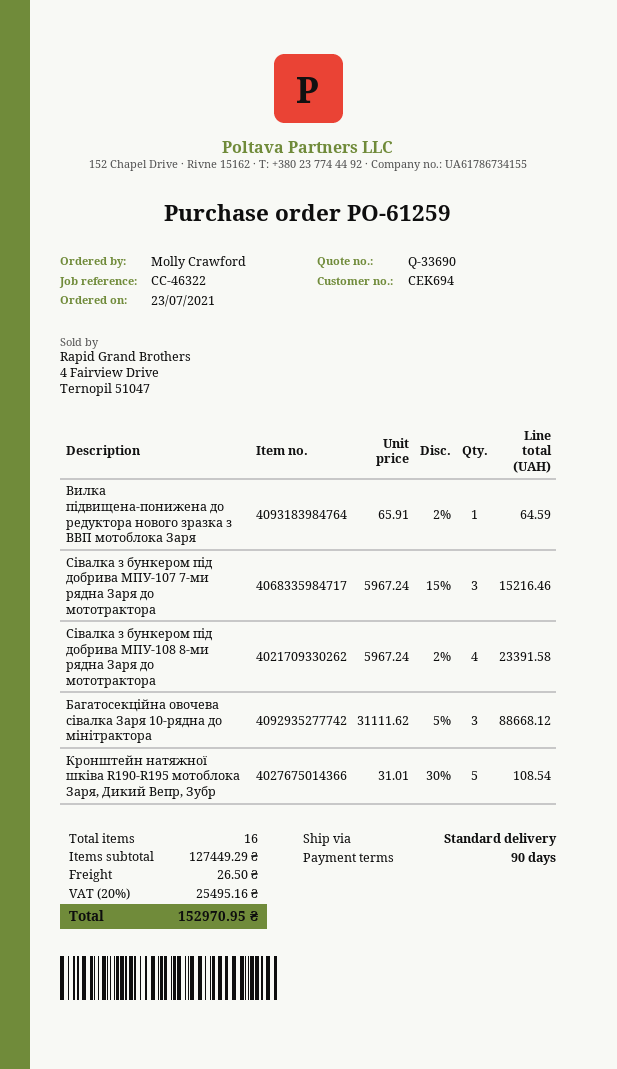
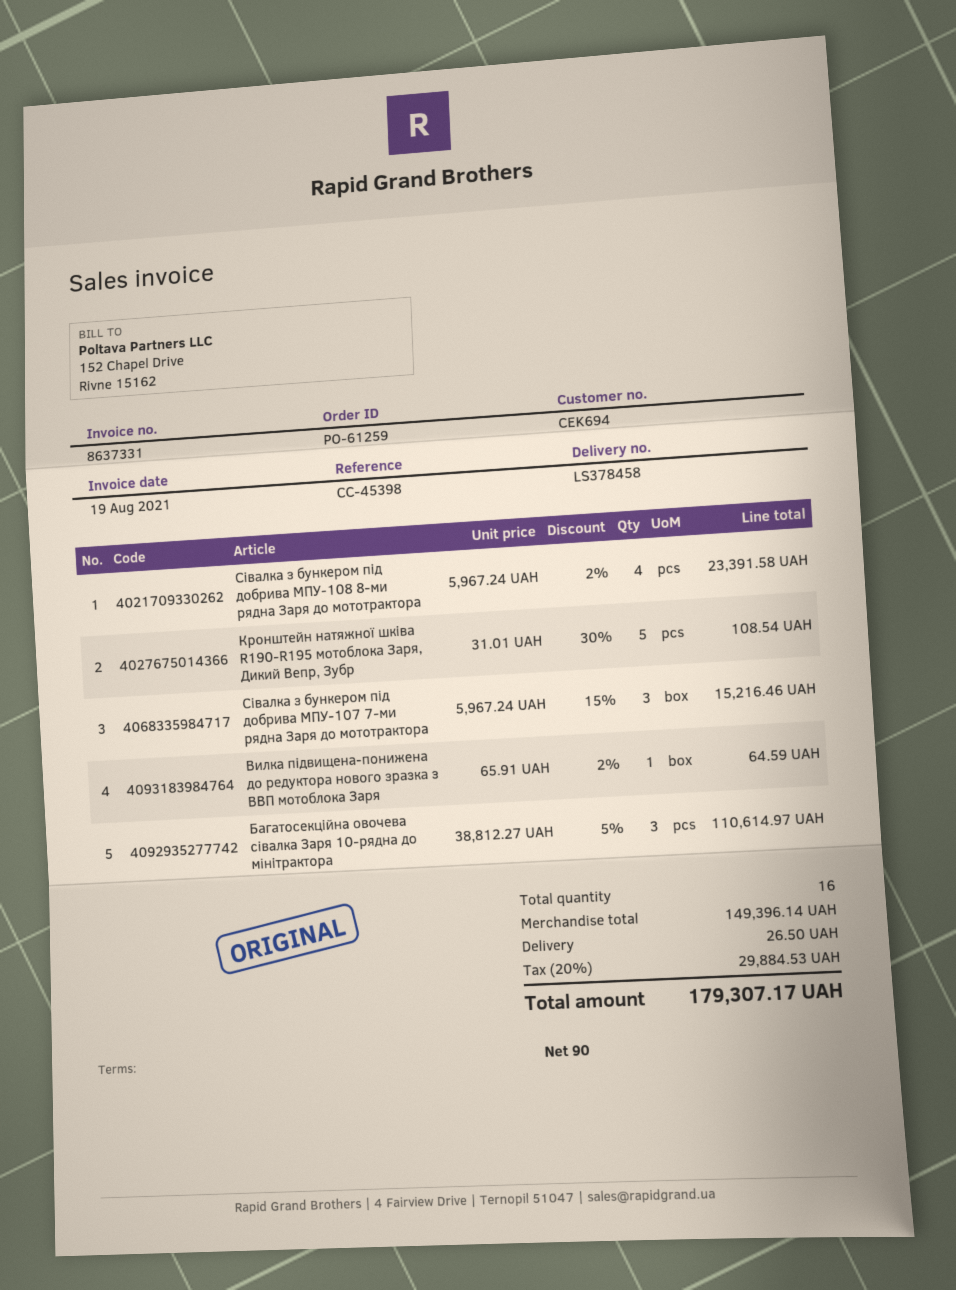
reference: CC-46322 -> CC-45398
Багатосекційна овочева сівалка Заря 10-рядна до мінітрактора: 3 x 31111.62 - 5% = 88668.12 -> 3 x 38812.27 - 5% = 110614.97
subtotal: 127449.29 -> 149396.14
tax: 20% = 25495.16 -> 20% = 29884.53
total: 152970.95 -> 179307.17

